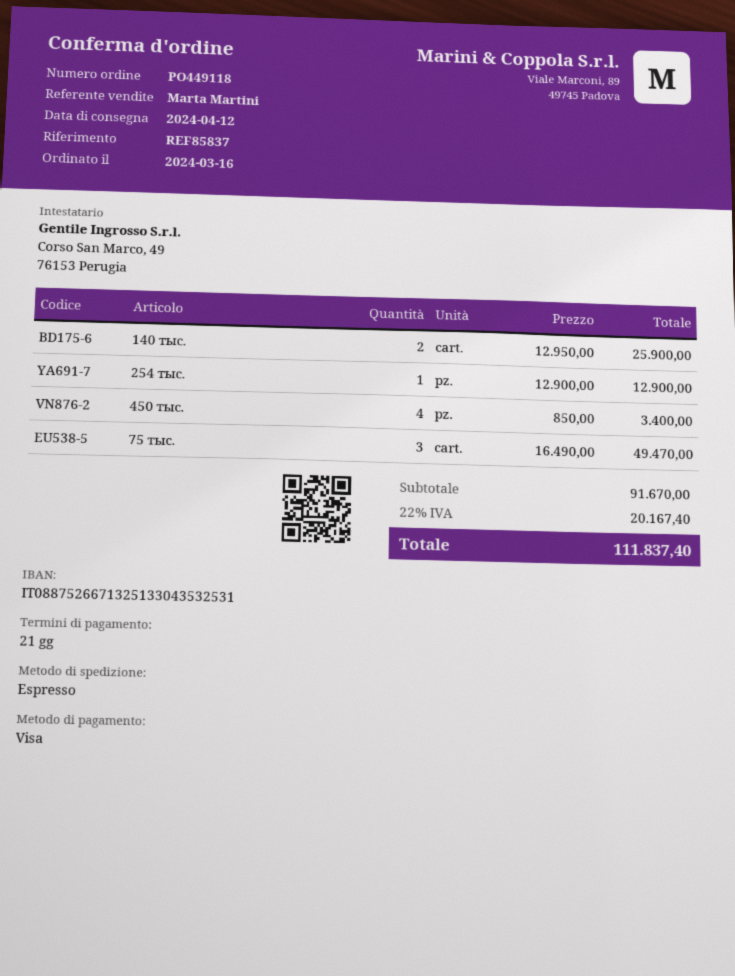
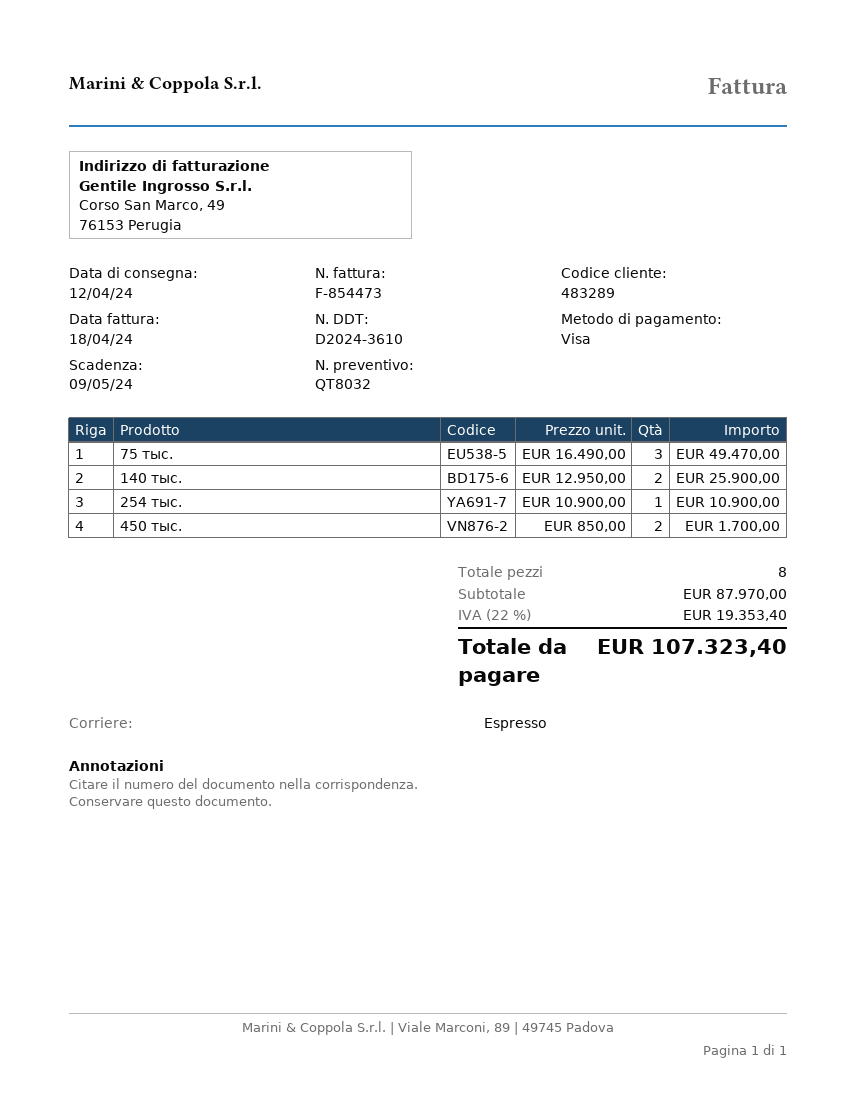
254 тыс.: 1 x 12900.00 = 12900.00 -> 1 x 10900.00 = 10900.00
450 тыс.: 4 x 850.00 = 3400.00 -> 2 x 850.00 = 1700.00
subtotal: 91670.00 -> 87970.00
tax: 22% = 20167.40 -> 22% = 19353.40
total: 111837.40 -> 107323.40

